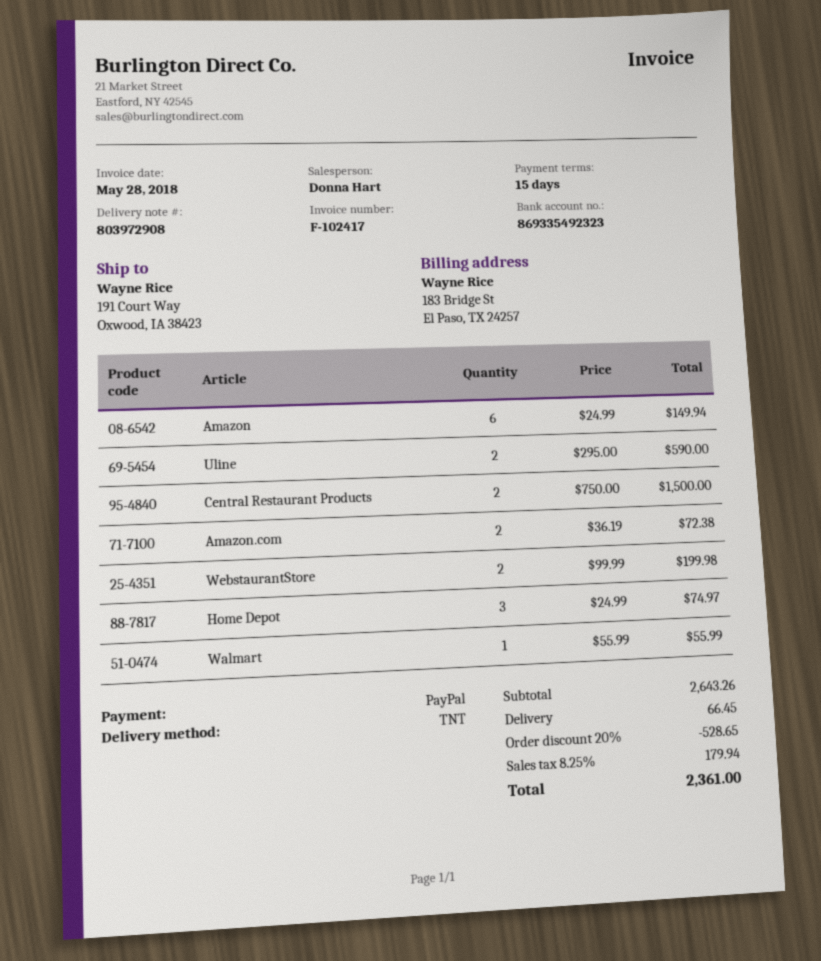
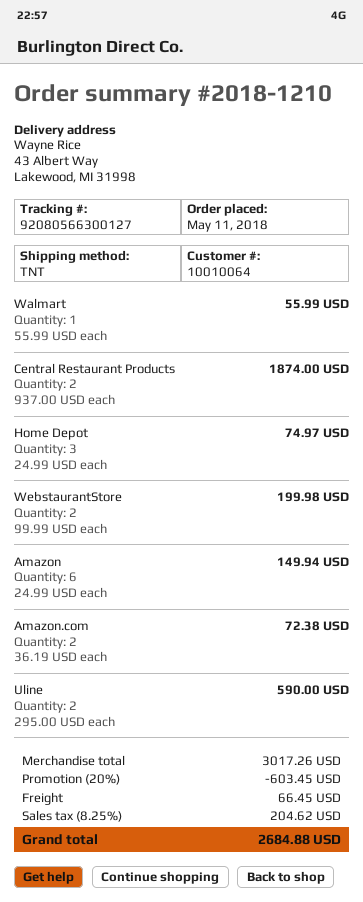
ship to: 191 Court Way, Oxwood, IA 38423 -> 43 Albert Way, Lakewood, MI 31998
Central Restaurant Products: 2 x 750.00 = 1500.00 -> 2 x 937.00 = 1874.00
subtotal: 2643.26 -> 3017.26
discount: 20% = 528.65 -> 20% = 603.45
tax: 8.25% = 179.94 -> 8.25% = 204.62
total: 2361.00 -> 2684.88

